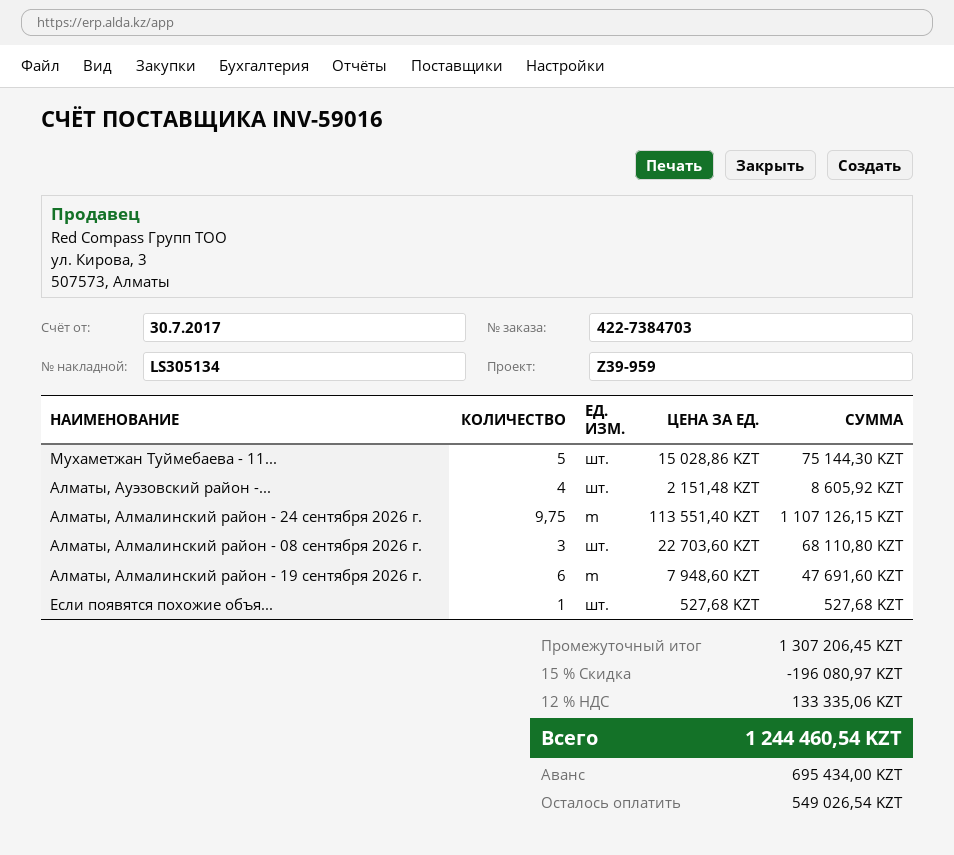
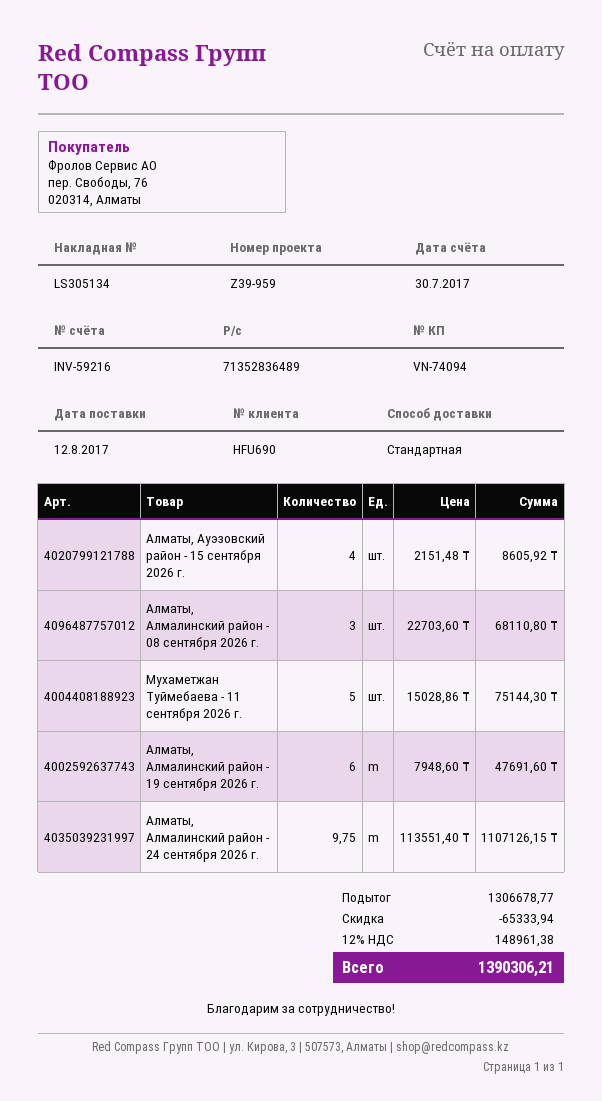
invoice number: INV-59016 -> INV-59216
Если появятся похожие объя...: 1 x 527.68 = 527.68 -> none
subtotal: 1307206.45 -> 1306678.77
discount: 196080.97 -> 65333.94
tax: 12% = 133335.06 -> 12% = 148961.38
total: 1244460.54 -> 1390306.21

